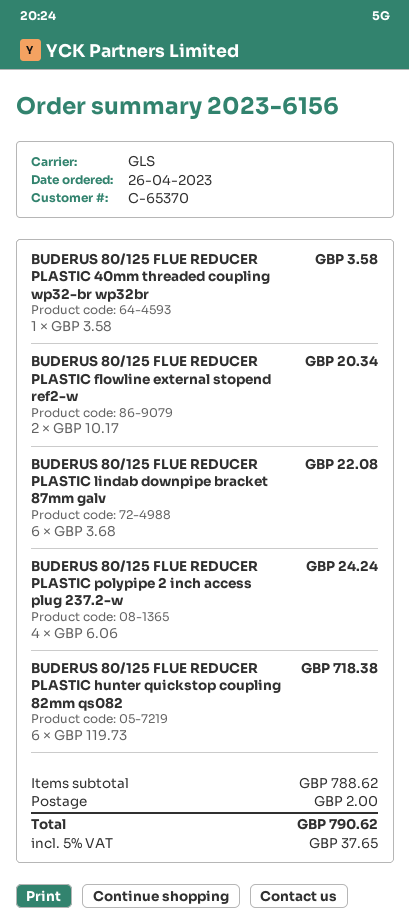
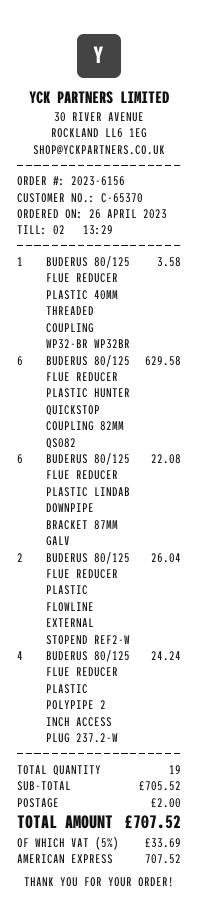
BUDERUS 80/125 FLUE REDUCER PLASTIC flowline external stopend ref2-w: 2 for 20.34 -> 2 for 26.04
BUDERUS 80/125 FLUE REDUCER PLASTIC hunter quickstop coupling 82mm qs082: 6 for 718.38 -> 6 for 629.58
subtotal: 788.62 -> 705.52
tax: 5% = 37.65 -> 5% = 33.69
total: 790.62 -> 707.52

